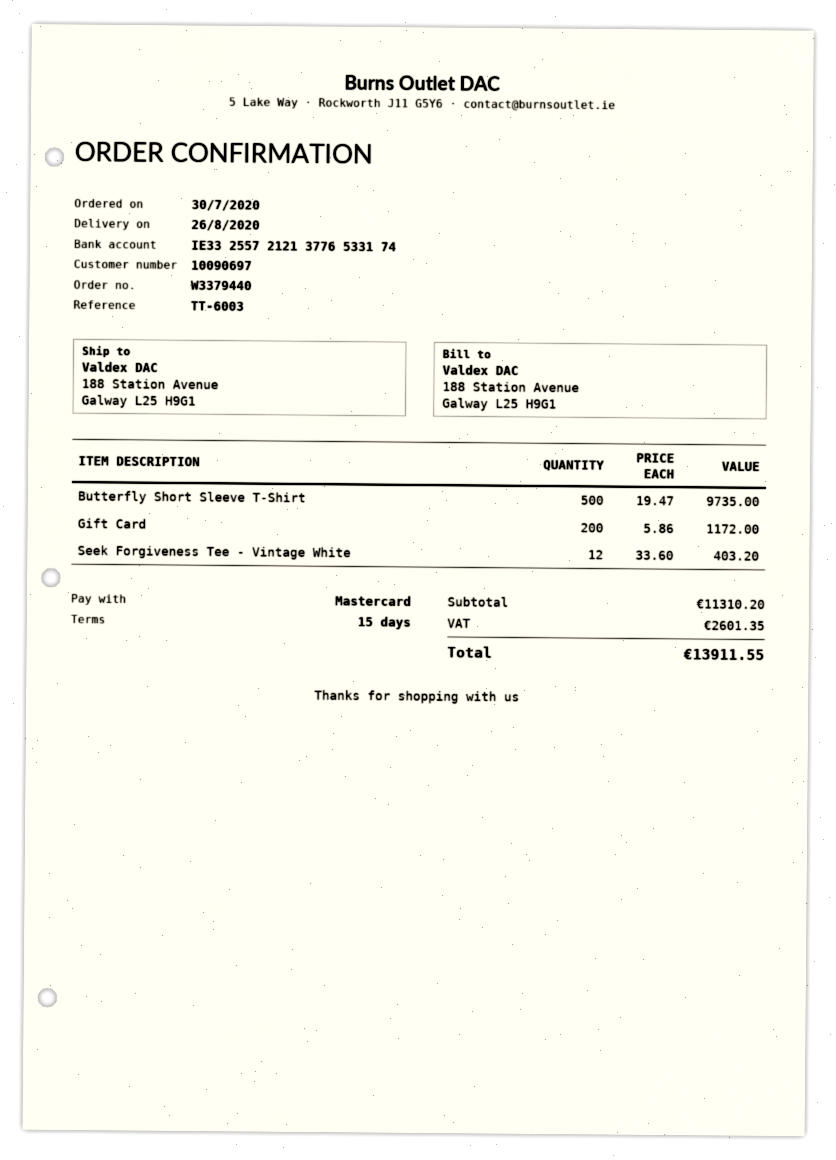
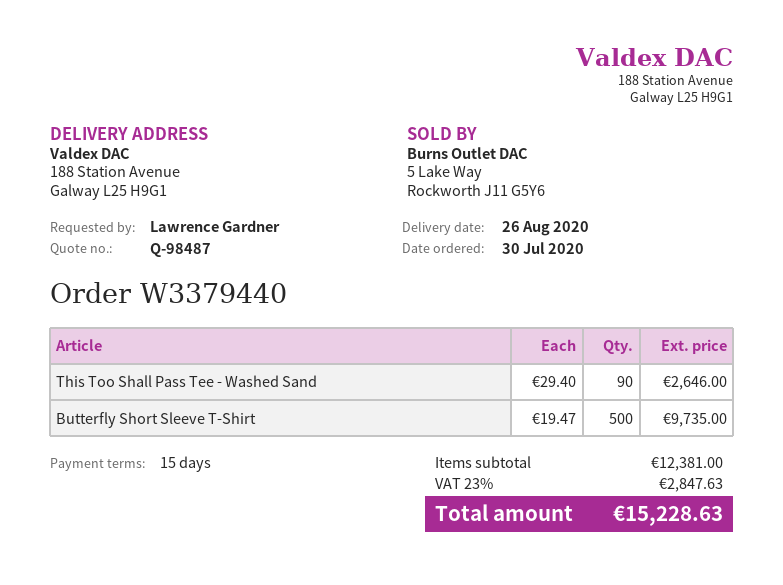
Gift Card: 200 x 5.86 = 1172.00 -> none
Seek Forgiveness Tee - Vintage White: 12 x 33.60 = 403.20 -> none
This Too Shall Pass Tee - Washed Sand: none -> 90 x 29.40 = 2646.00
subtotal: 11310.20 -> 12381.00
tax: 2601.35 -> 2847.63
total: 13911.55 -> 15228.63

